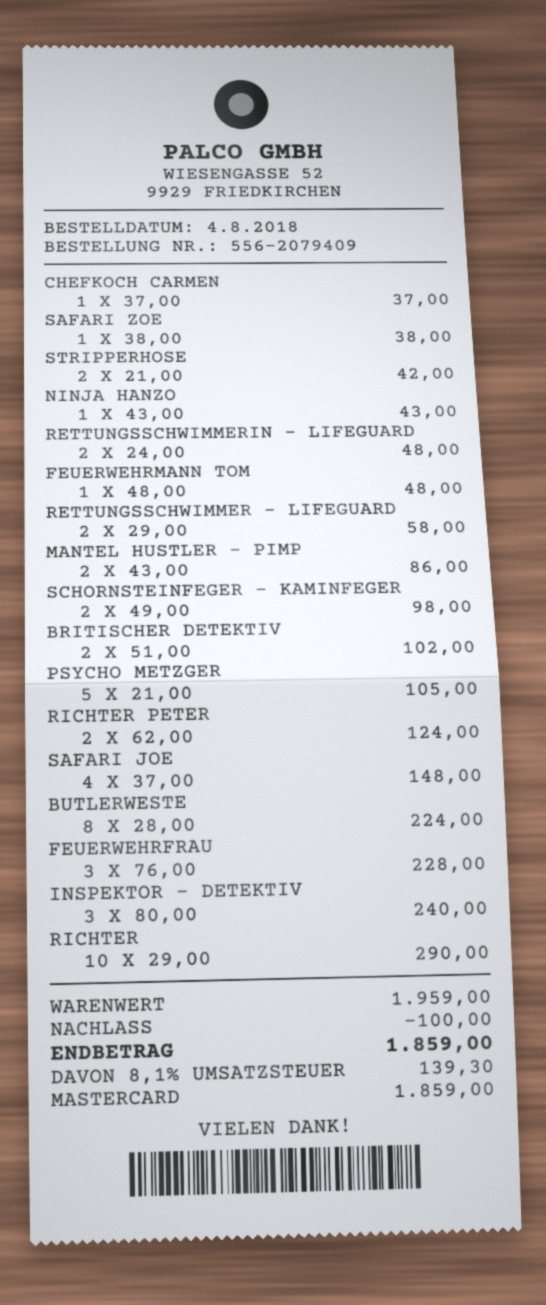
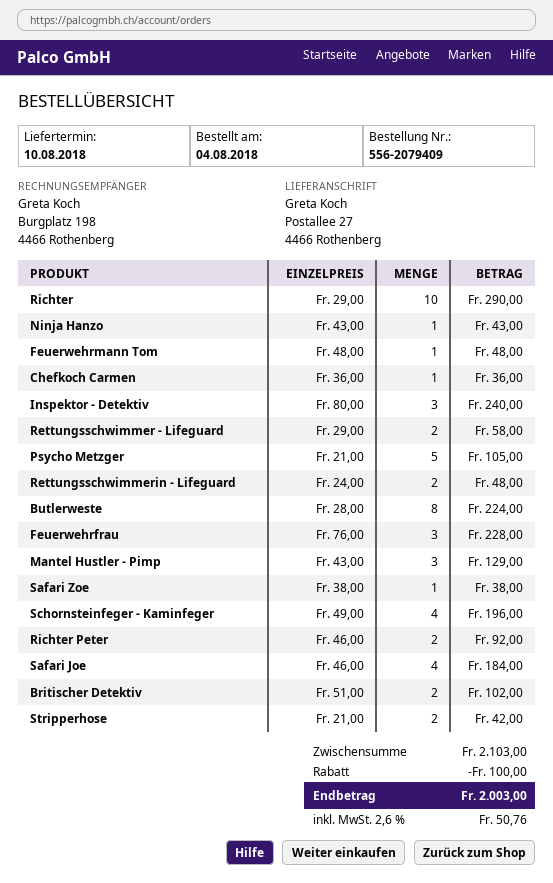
CHEFKOCH CARMEN: 1 x 37.00 = 37.00 -> 1 x 36.00 = 36.00
MANTEL HUSTLER - PIMP: 2 x 43.00 = 86.00 -> 3 x 43.00 = 129.00
SCHORNSTEINFEGER - KAMINFEGER: 2 x 49.00 = 98.00 -> 4 x 49.00 = 196.00
RICHTER PETER: 2 x 62.00 = 124.00 -> 2 x 46.00 = 92.00
SAFARI JOE: 4 x 37.00 = 148.00 -> 4 x 46.00 = 184.00
subtotal: 1959.00 -> 2103.00
tax: 8.1% = 139.30 -> 2.6% = 50.76
total: 1859.00 -> 2003.00

